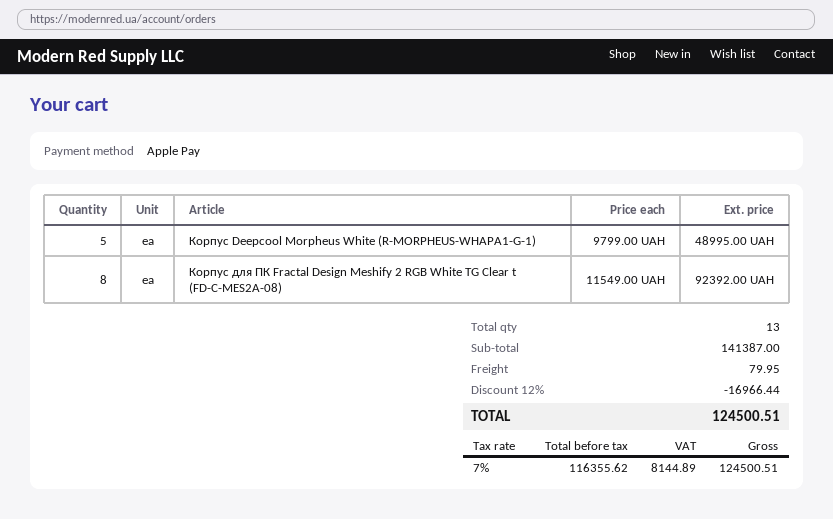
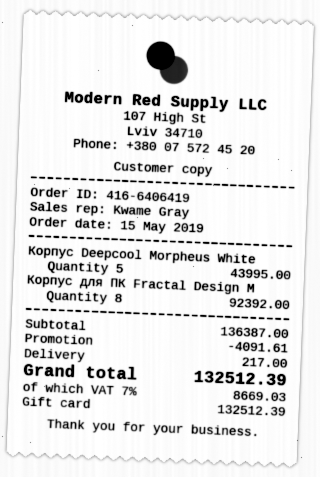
payment method: Apple Pay -> gift card
Корпус Deepcool Morpheus White (R-MORPHEUS-WHAPA1-G-1): 5 for 48995.00 -> 5 for 43995.00
subtotal: 141387.00 -> 136387.00
discount: 16966.44 -> 4091.61
shipping: 79.95 -> 217.00
tax: 7% = 8144.89 -> 7% = 8669.03
total: 124500.51 -> 132512.39

